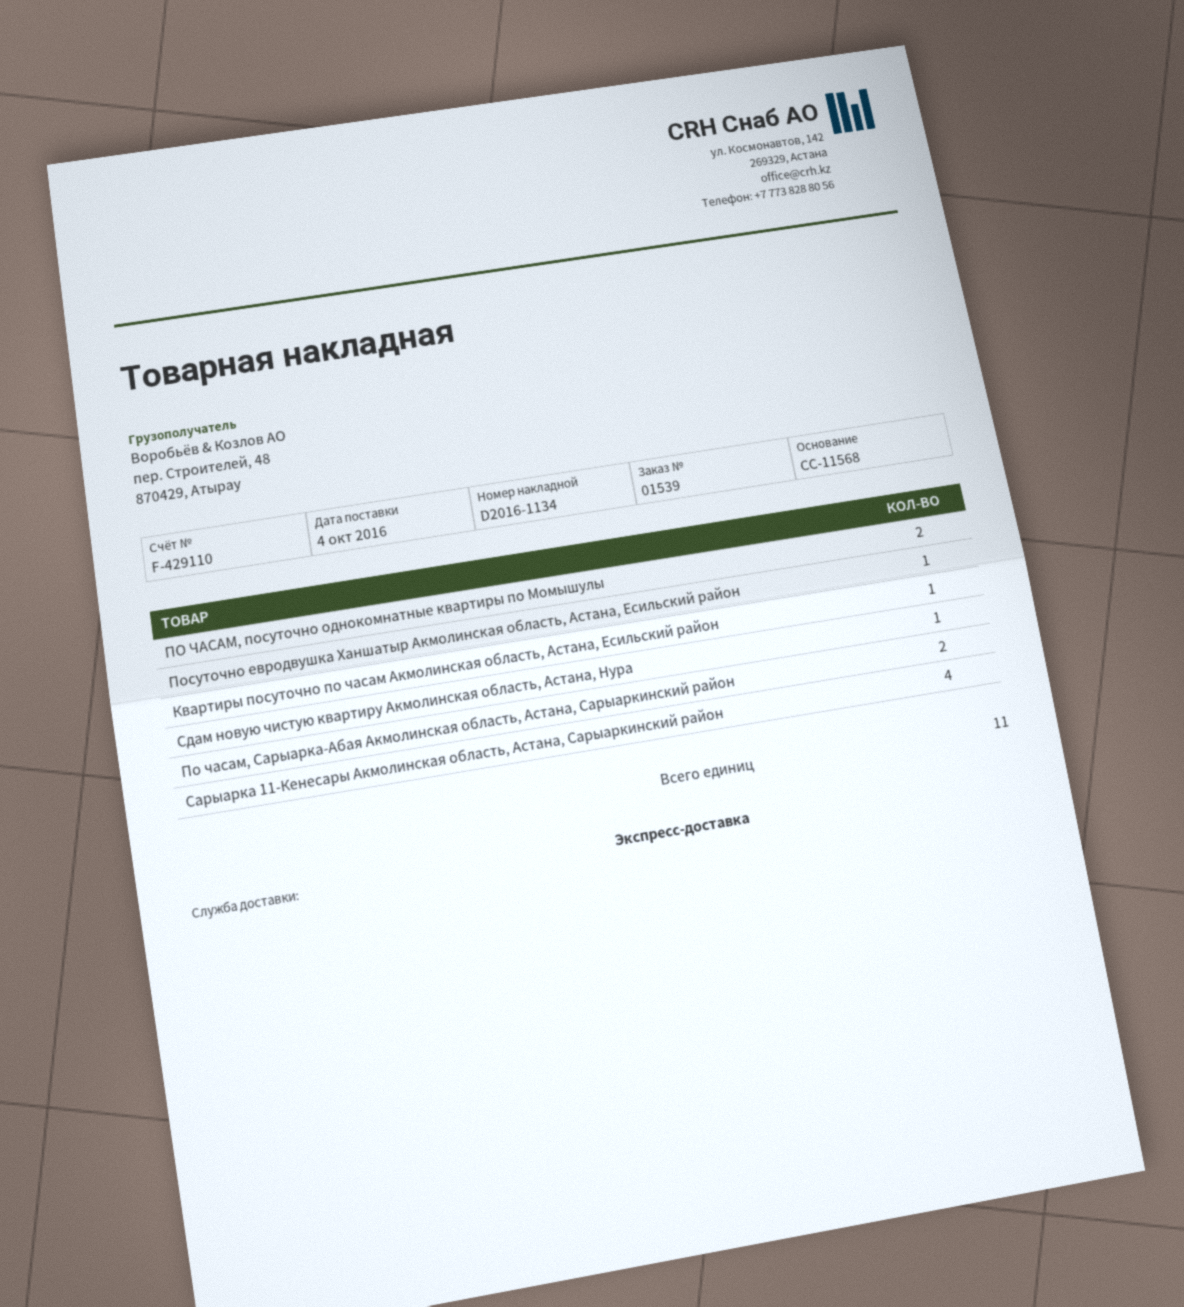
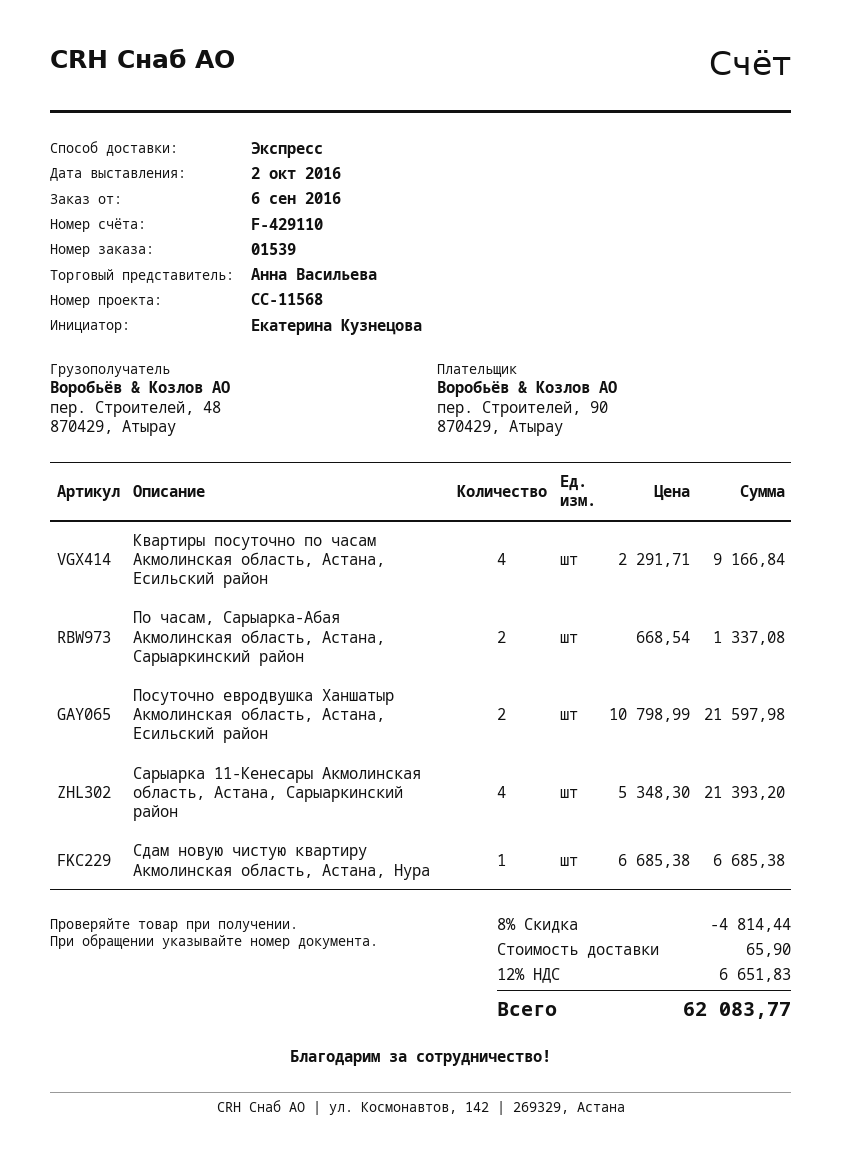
ПО ЧАСАМ, посуточно однокомнатные квартиры по Момышулы: 2 -> none
Посуточно евродвушка Ханшатыр Акмолинская область, Астана, Есильский район: 1 -> 2
Квартиры посуточно по часам Акмолинская область, Астана, Есильский район: 1 -> 4

